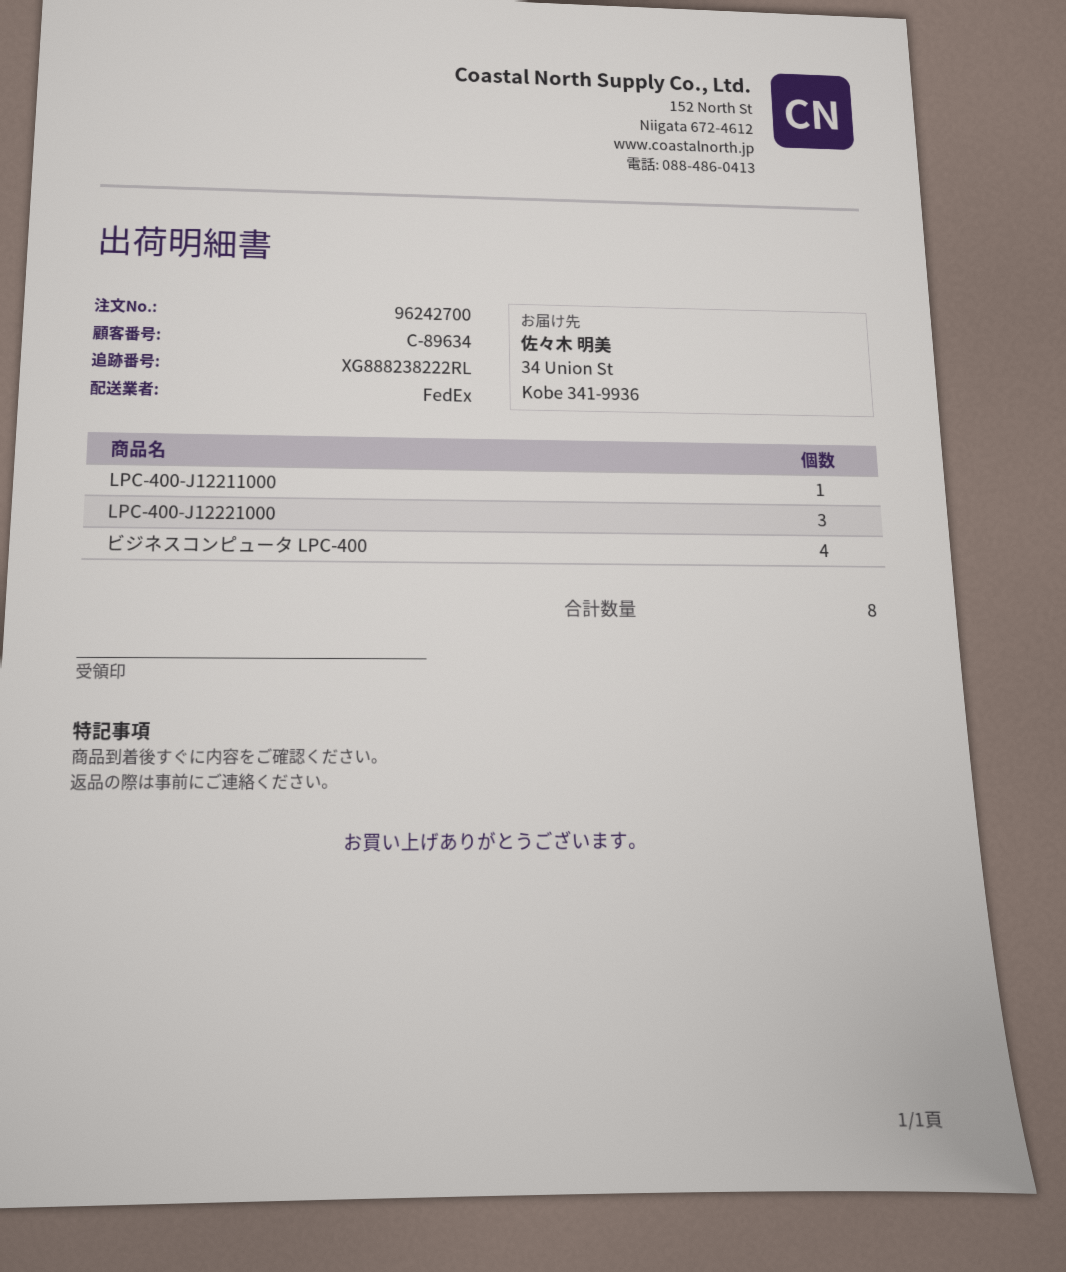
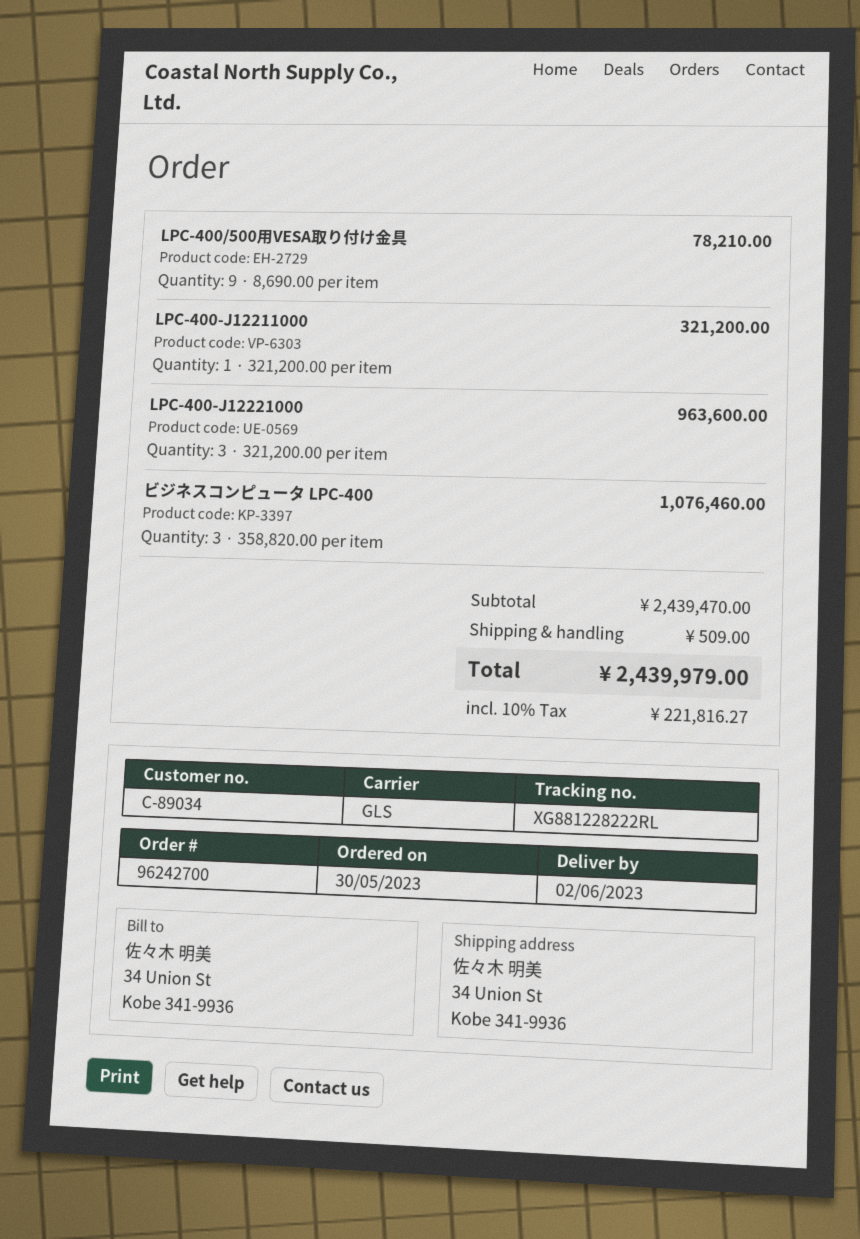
customer number: C-89634 -> C-89034
shipping method: FedEx -> GLS
tracking number: XG888238222RL -> XG881228222RL
ビジネスコンピュータ LPC-400: 4 -> 3
LPC-400/500用VESA取り付け金具: none -> 9

